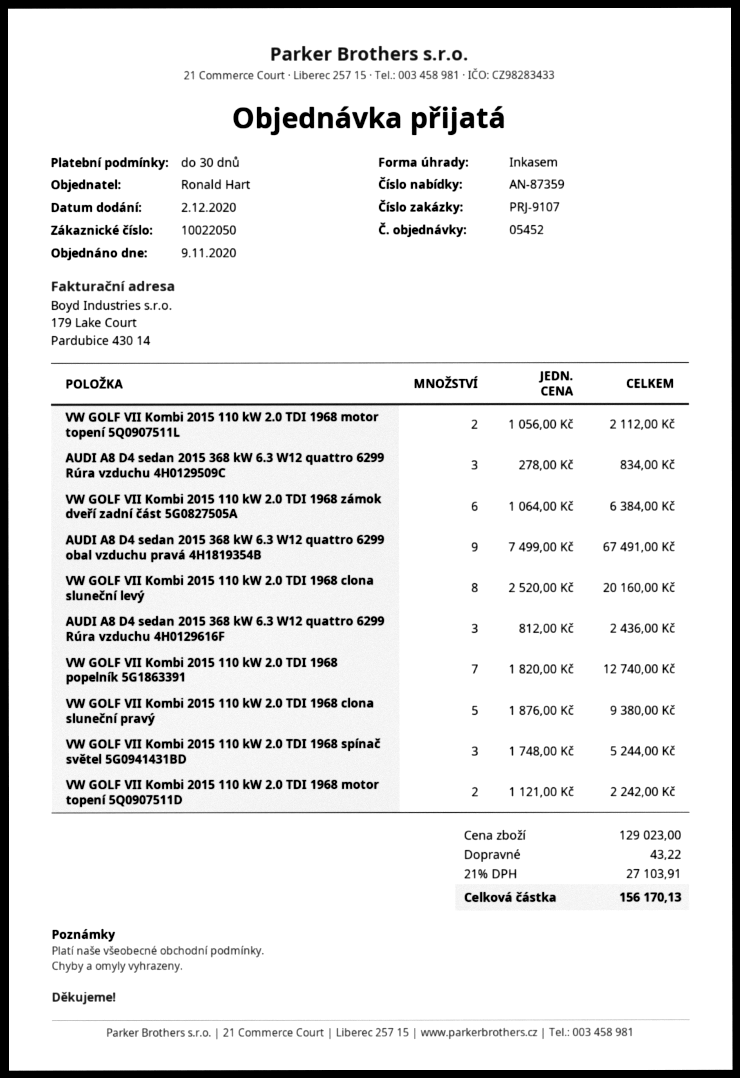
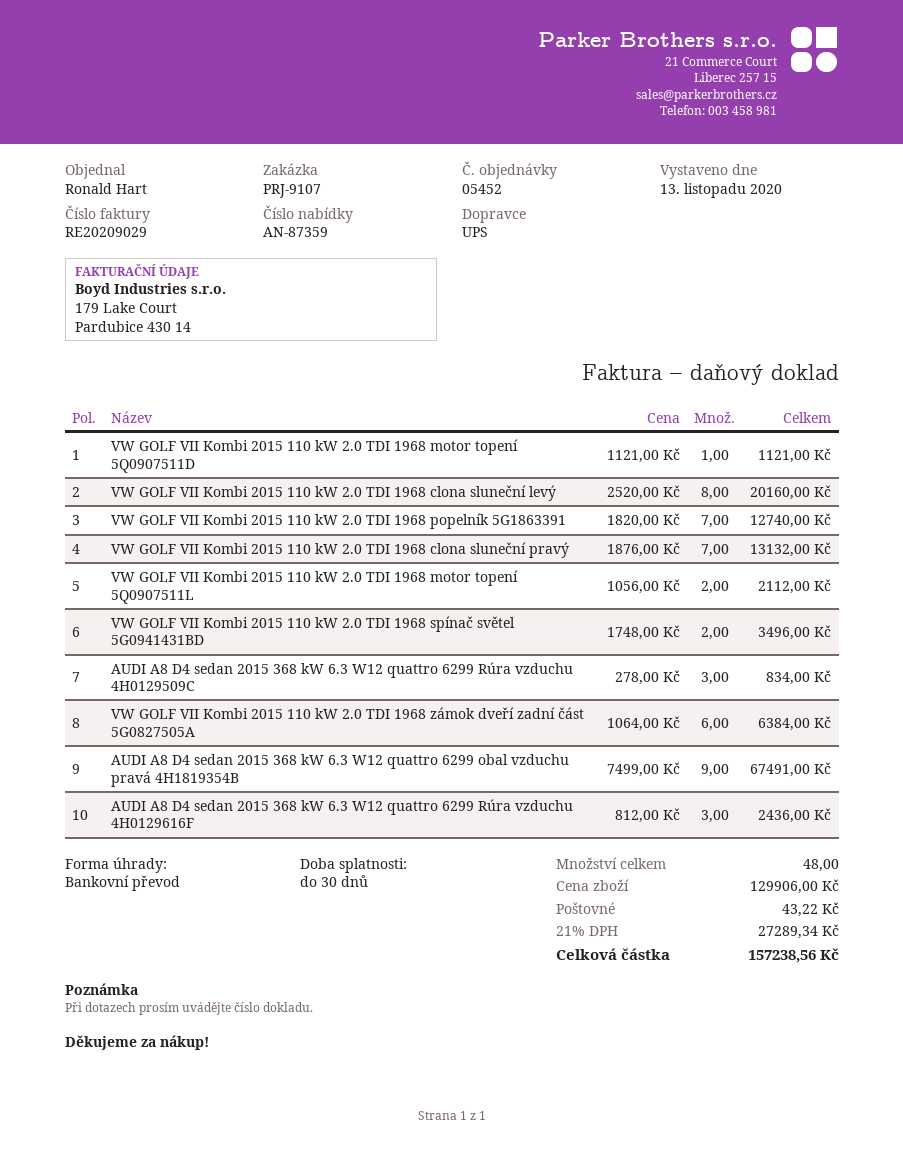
payment method: direct debit -> bank transfer
VW GOLF VII Kombi 2015 110 kW 2.0 TDI 1968 clona sluneční pravý: 5 x 1876.00 = 9380.00 -> 7 x 1876.00 = 13132.00
VW GOLF VII Kombi 2015 110 kW 2.0 TDI 1968 spínač světel 5G0941431BD: 3 x 1748.00 = 5244.00 -> 2 x 1748.00 = 3496.00
VW GOLF VII Kombi 2015 110 kW 2.0 TDI 1968 motor topení 5Q0907511D: 2 x 1121.00 = 2242.00 -> 1 x 1121.00 = 1121.00
subtotal: 129023.00 -> 129906.00
tax: 21% = 27103.91 -> 21% = 27289.34
total: 156170.13 -> 157238.56

